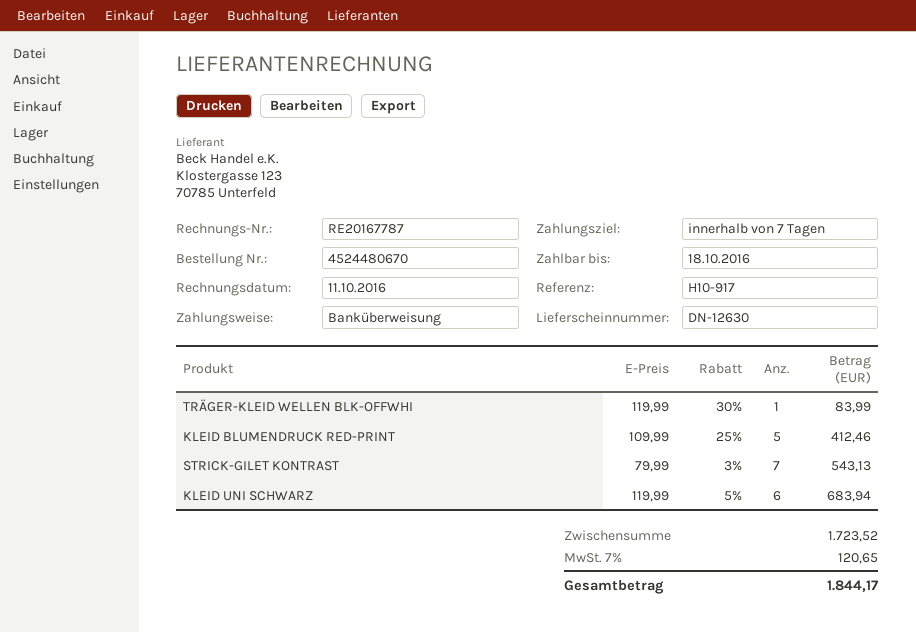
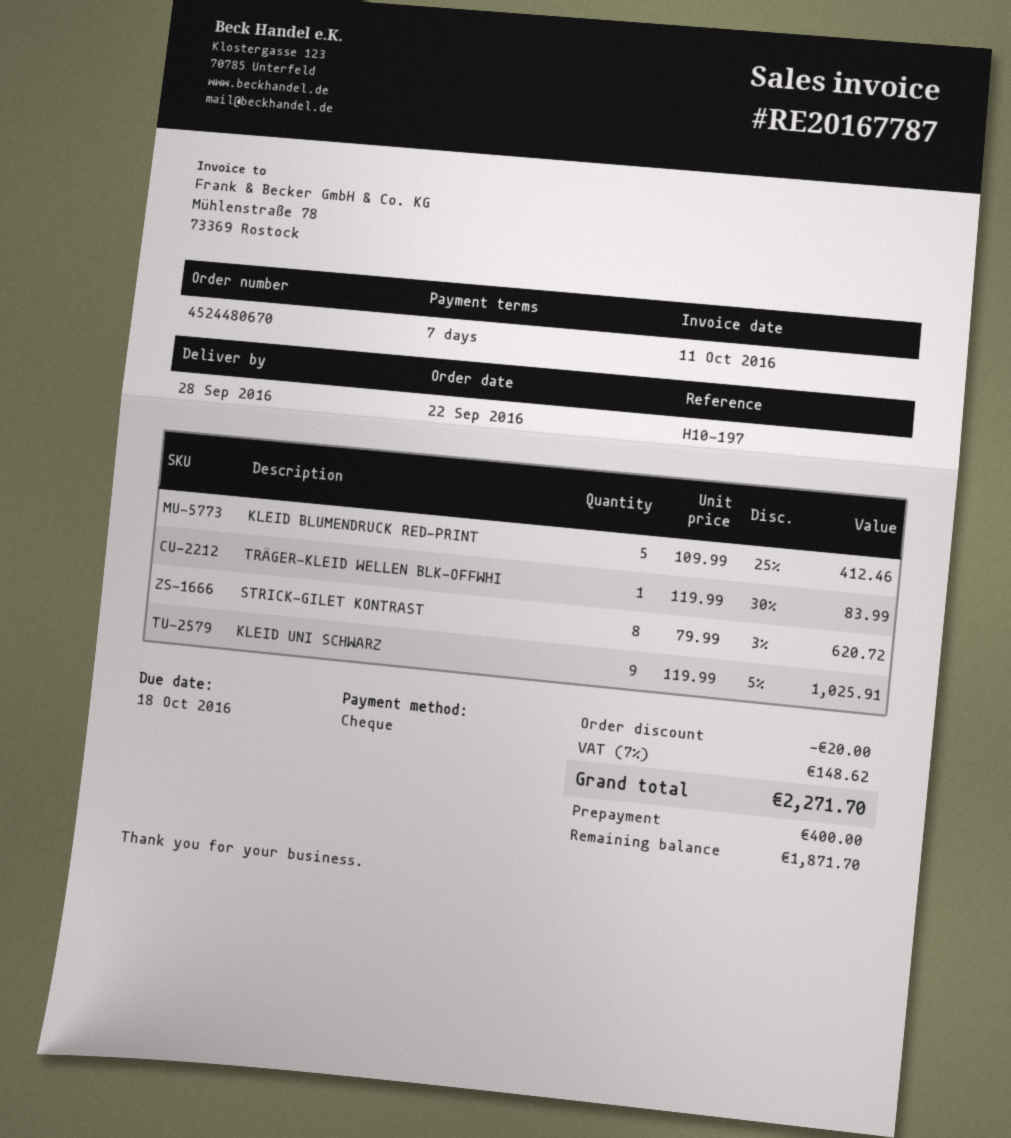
reference: H10-917 -> H10-197
payment method: bank transfer -> cheque
STRICK-GILET KONTRAST: 7 x 79.99 - 3% = 543.13 -> 8 x 79.99 - 3% = 620.72
KLEID UNI SCHWARZ: 6 x 119.99 - 5% = 683.94 -> 9 x 119.99 - 5% = 1025.91
discount: none -> 20.00
tax: 7% = 120.65 -> 7% = 148.62
total: 1844.17 -> 2271.70

